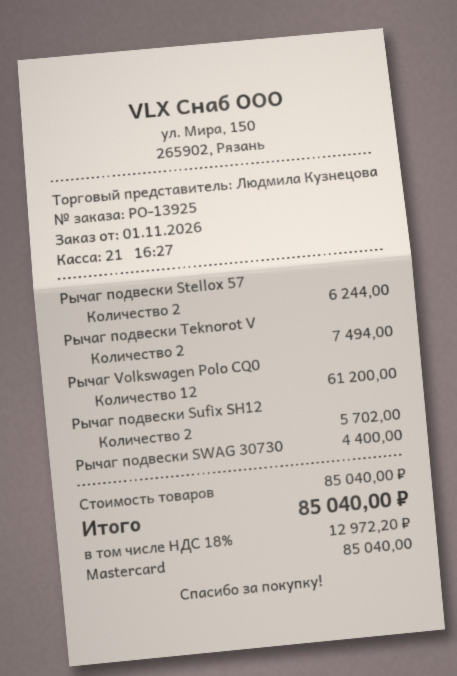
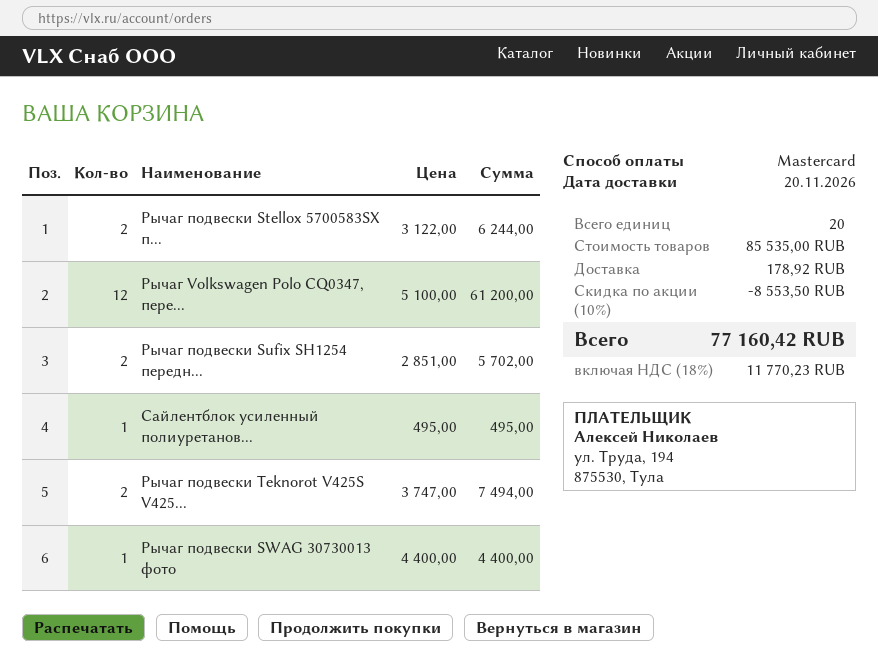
Сайлентблок усиленный полиуретанов...: none -> 1 for 495.00
subtotal: 85040.00 -> 85535.00
discount: none -> 10% = 8553.50
shipping: none -> 178.92
tax: 18% = 12972.20 -> 18% = 11770.23
total: 85040.00 -> 77160.42

